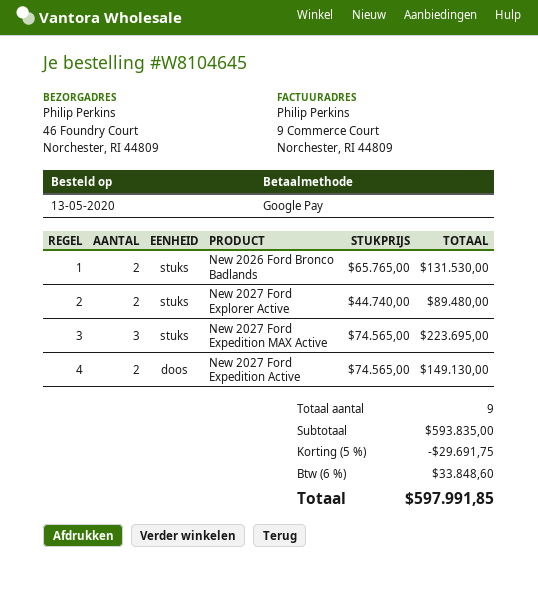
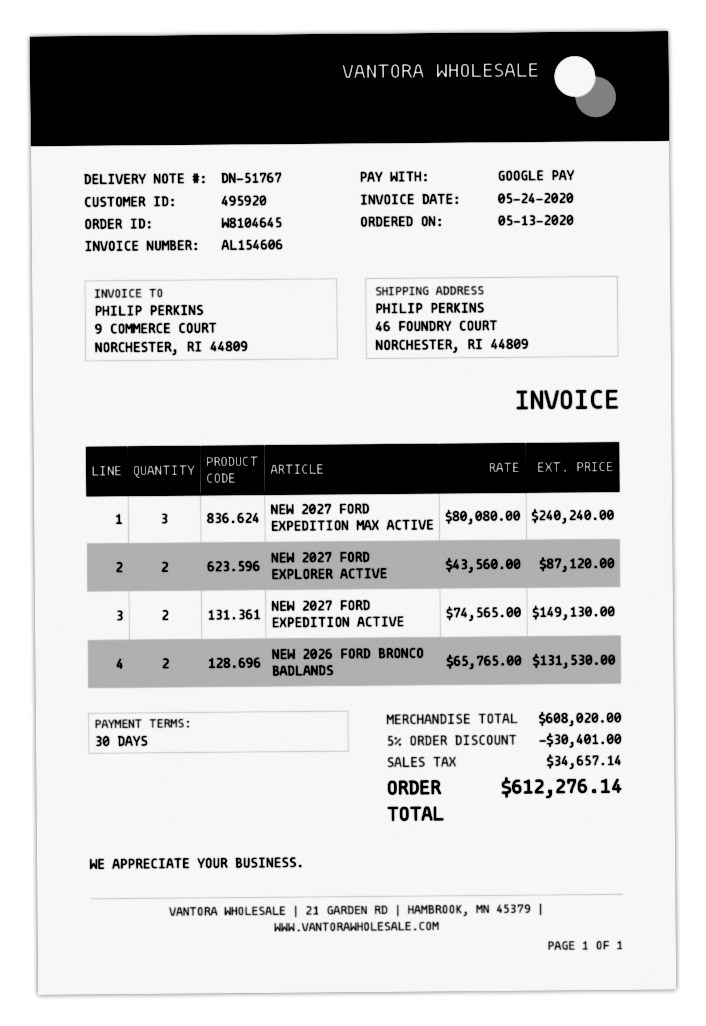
New 2027 Ford Explorer Active: 2 x 44740.00 = 89480.00 -> 2 x 43560.00 = 87120.00
New 2027 Ford Expedition MAX Active: 3 x 74565.00 = 223695.00 -> 3 x 80080.00 = 240240.00
subtotal: 593835.00 -> 608020.00
discount: 5% = 29691.75 -> 5% = 30401.00
tax: 33848.60 -> 34657.14
total: 597991.85 -> 612276.14

